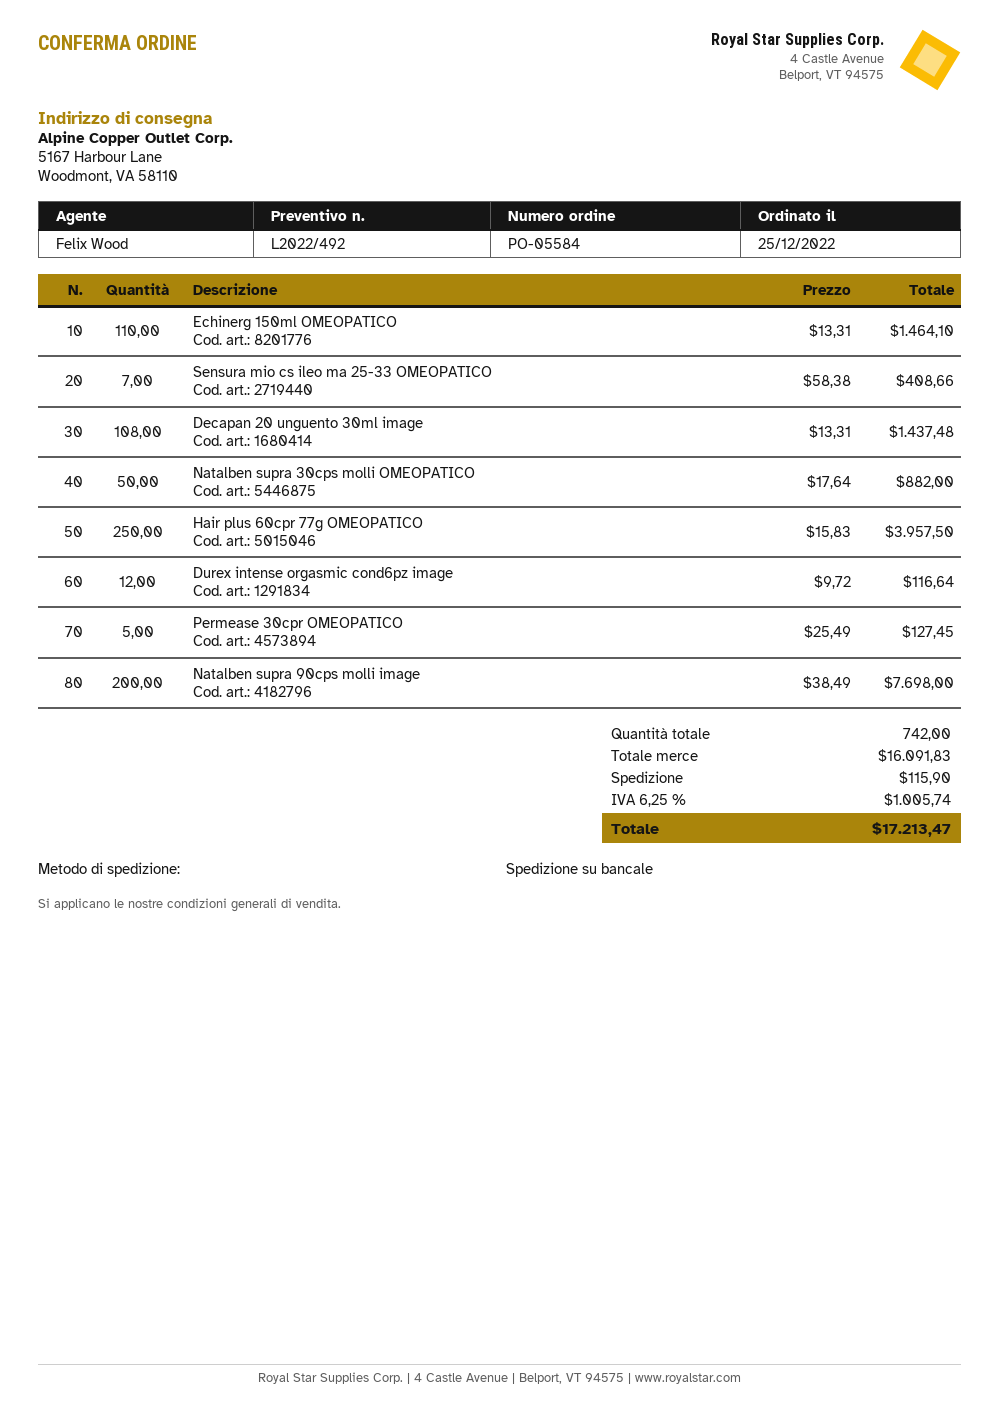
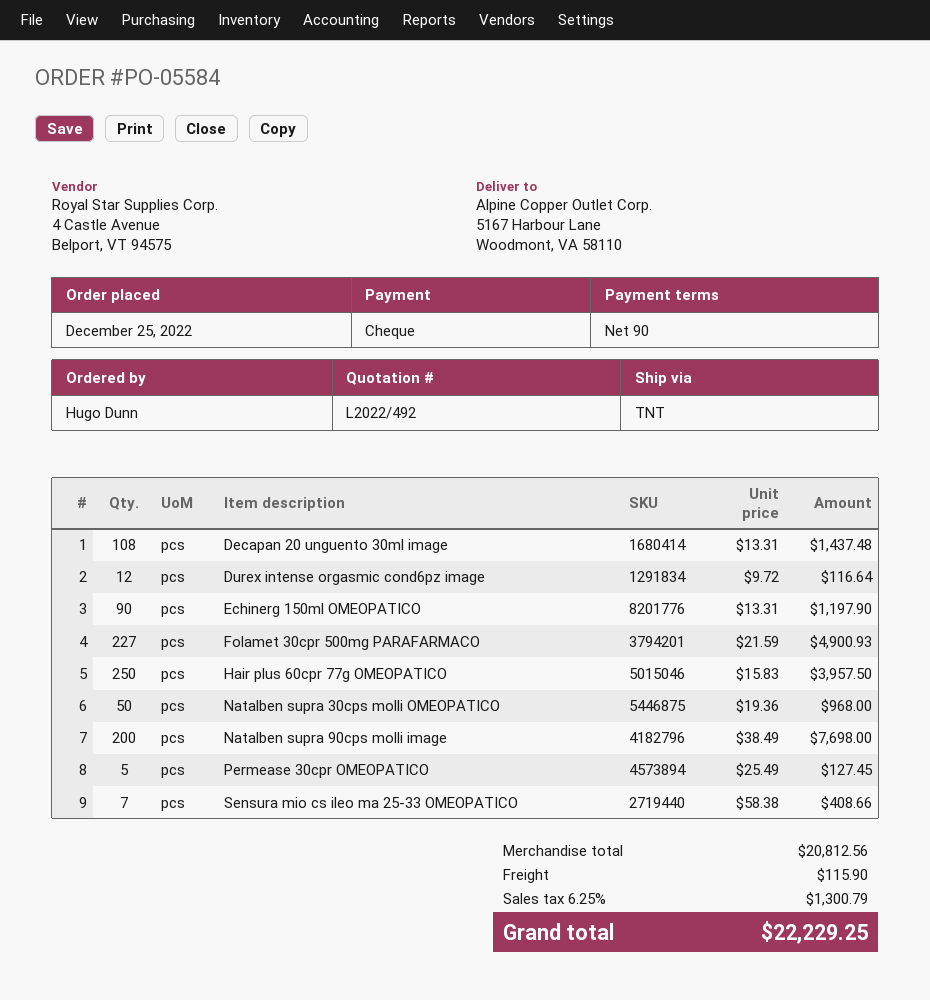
shipping method: pallet freight -> TNT
Echinerg 150ml OMEOPATICO: 110 x 13.31 = 1464.10 -> 90 x 13.31 = 1197.90
Natalben supra 30cps molli OMEOPATICO: 50 x 17.64 = 882.00 -> 50 x 19.36 = 968.00
Folamet 30cpr 500mg PARAFARMACO: none -> 227 x 21.59 = 4900.93
subtotal: 16091.83 -> 20812.56
tax: 6.25% = 1005.74 -> 6.25% = 1300.79
total: 17213.47 -> 22229.25

